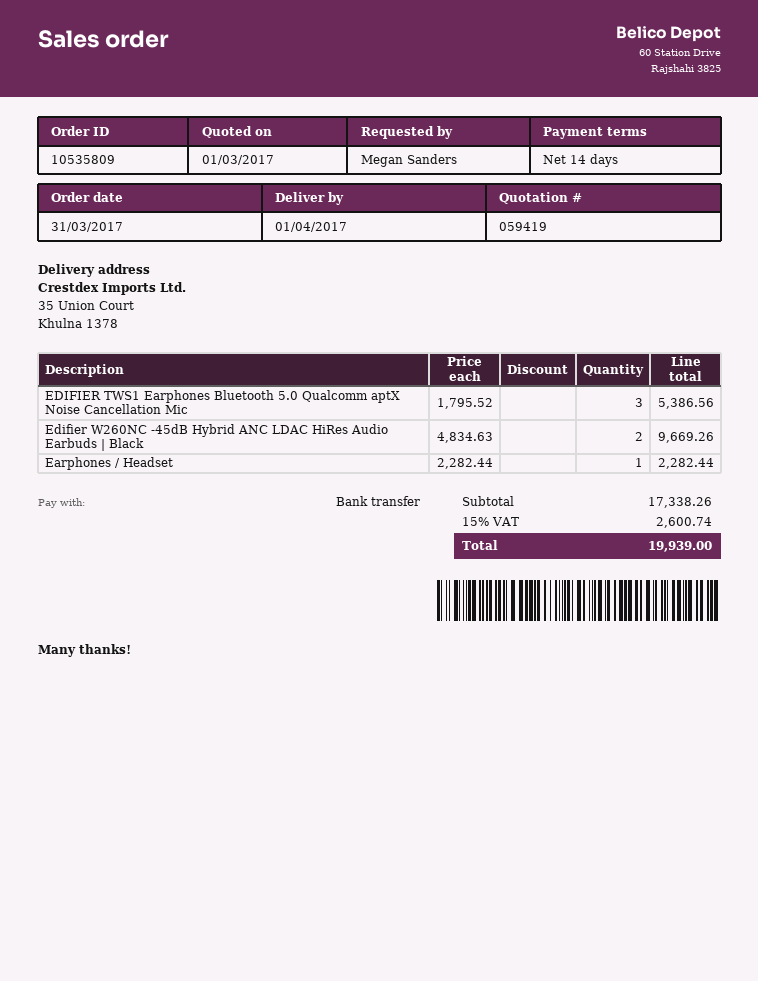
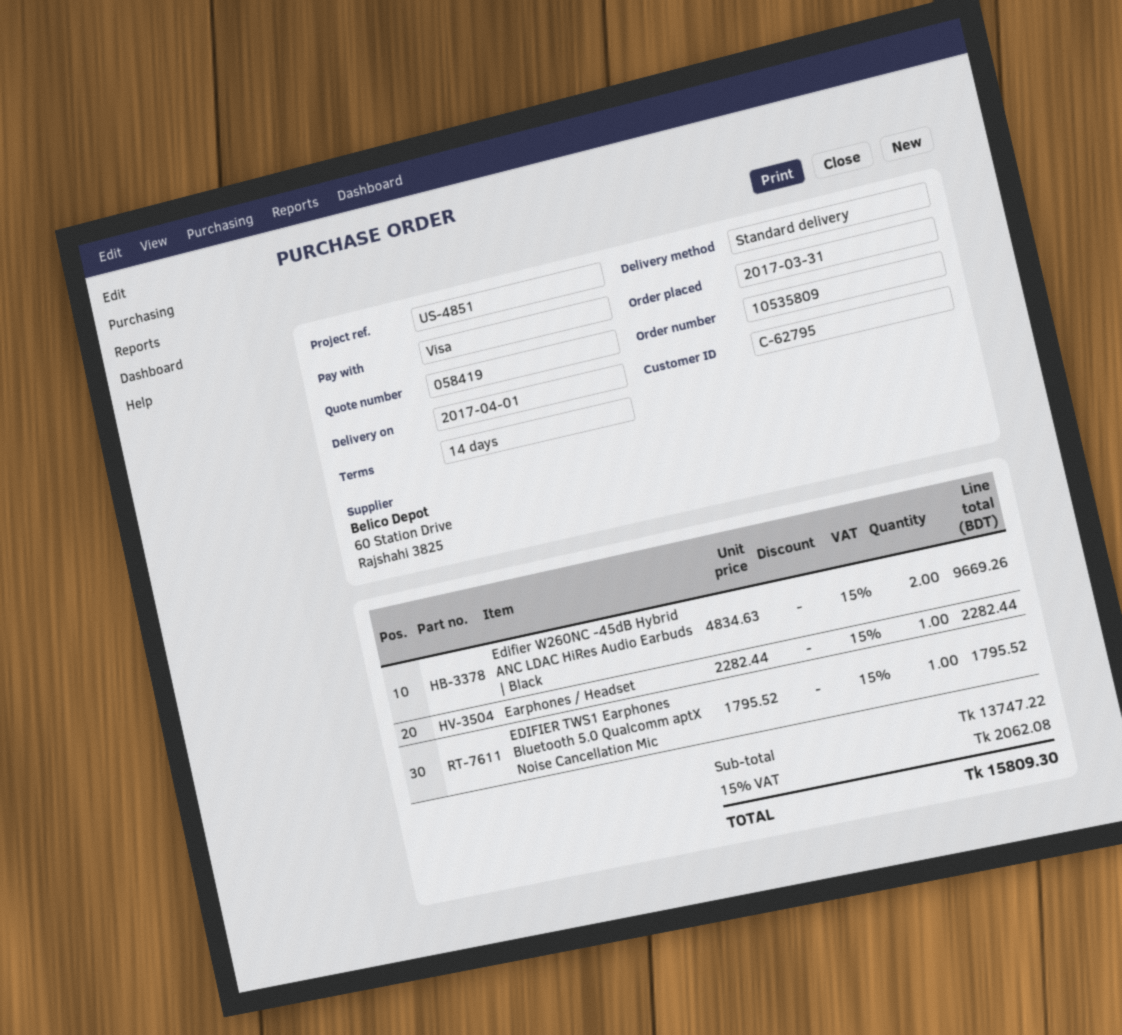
quote number: 059419 -> 058419
payment method: bank transfer -> Visa
EDIFIER TWS1 Earphones Bluetooth 5.0 Qualcomm aptX Noise Cancellation Mic: 3 x 1795.52 = 5386.56 -> 1 x 1795.52 = 1795.52
subtotal: 17338.26 -> 13747.22
tax: 15% = 2600.74 -> 15% = 2062.08
total: 19939.00 -> 15809.30

